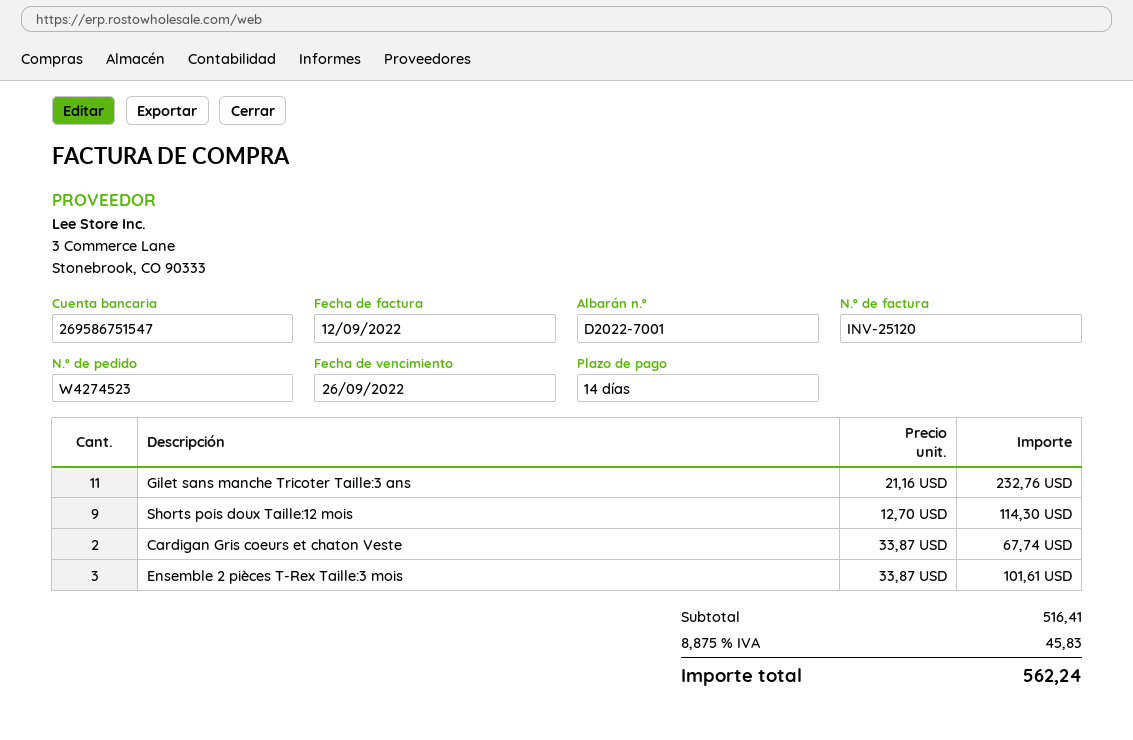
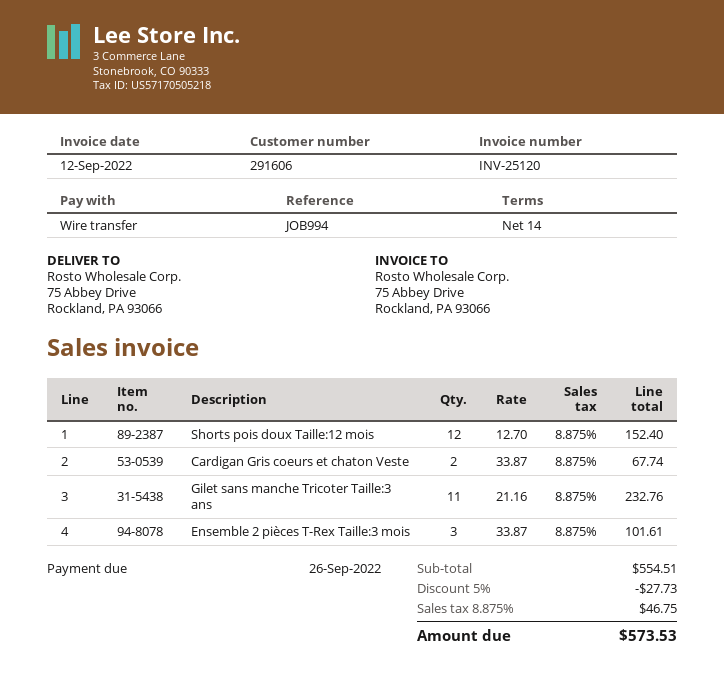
Shorts pois doux Taille:12 mois: 9 x 12.70 = 114.30 -> 12 x 12.70 = 152.40
subtotal: 516.41 -> 554.51
discount: none -> 5% = 27.73
tax: 8.875% = 45.83 -> 8.875% = 46.75
total: 562.24 -> 573.53

